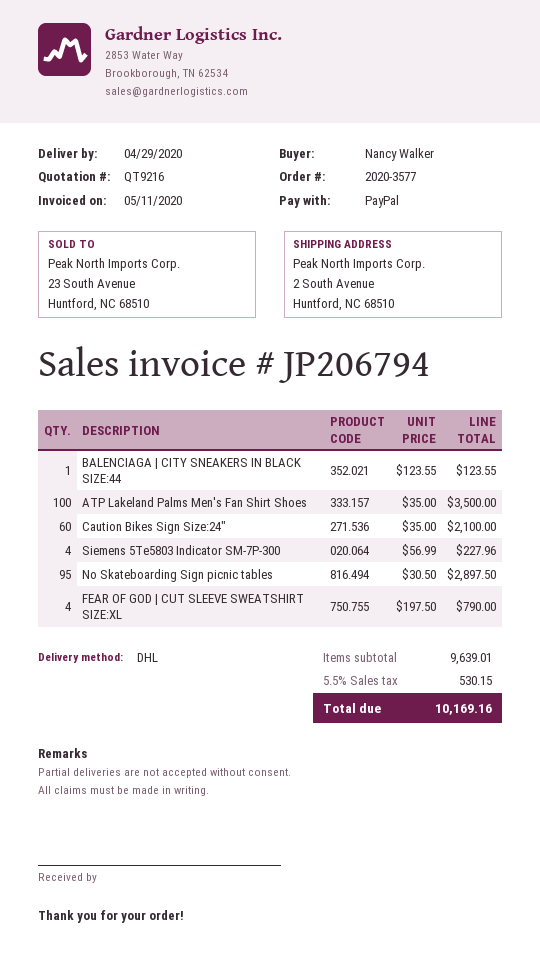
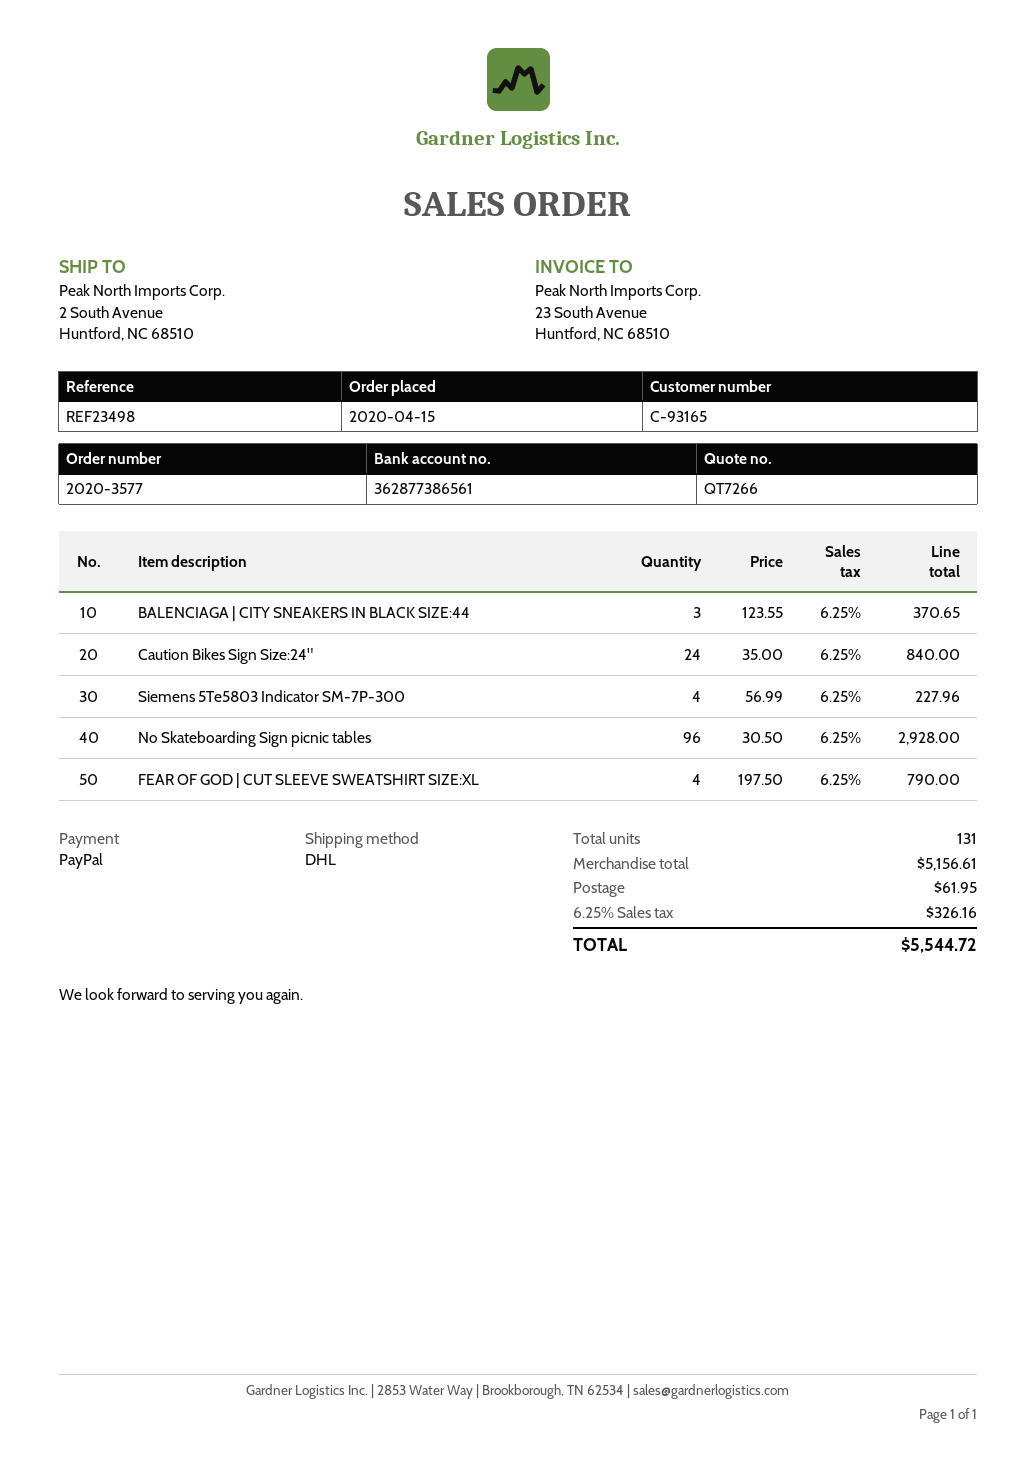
quote number: QT9216 -> QT7266
BALENCIAGA | CITY SNEAKERS IN BLACK SIZE:44: 1 x 123.55 = 123.55 -> 3 x 123.55 = 370.65
ATP Lakeland Palms Men's Fan Shirt Shoes: 100 x 35.00 = 3500.00 -> none
Caution Bikes Sign Size:24": 60 x 35.00 = 2100.00 -> 24 x 35.00 = 840.00
No Skateboarding Sign picnic tables: 95 x 30.50 = 2897.50 -> 96 x 30.50 = 2928.00
subtotal: 9639.01 -> 5156.61
shipping: none -> 61.95
tax: 5.5% = 530.15 -> 6.25% = 326.16
total: 10169.16 -> 5544.72

